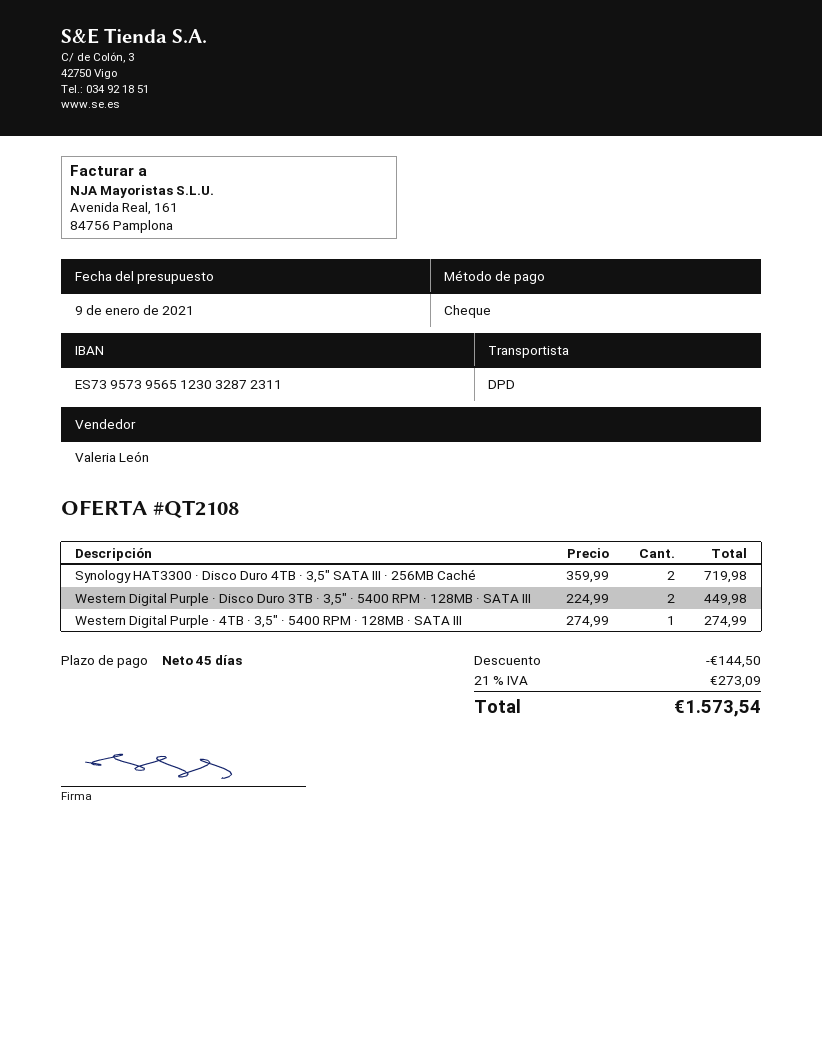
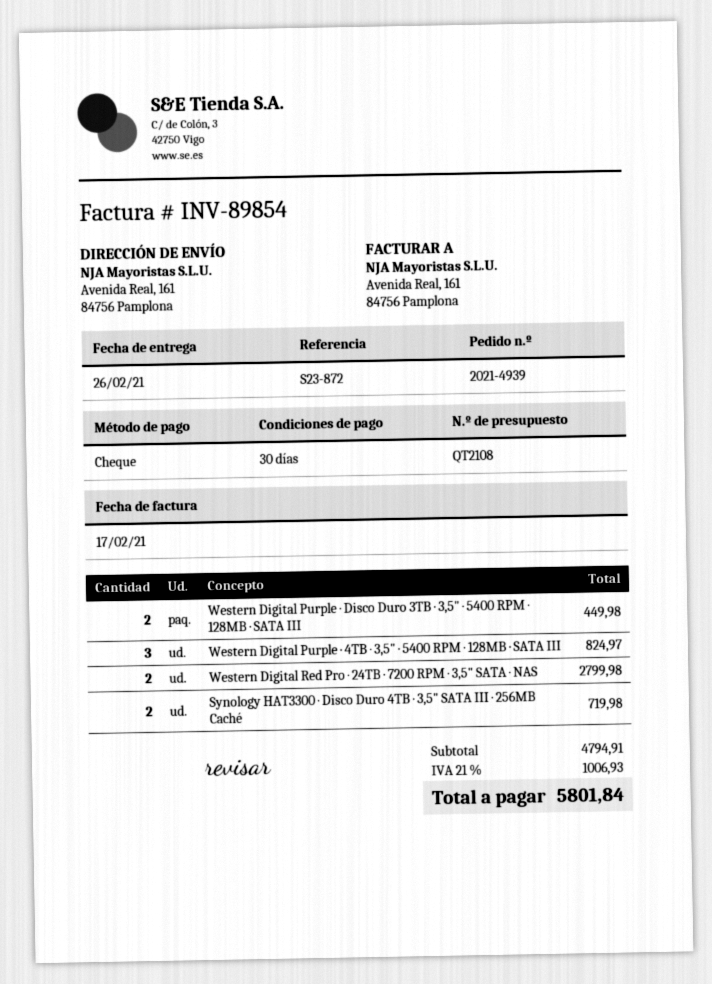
payment terms: 45 days -> 30 days
Western Digital Purple · 4TB · 3,5" · 5400 RPM · 128MB · SATA III: 1 for 274.99 -> 3 for 824.97
Western Digital Red Pro · 24TB · 7200 RPM · 3,5" SATA · NAS: none -> 2 for 2799.98
discount: 144.50 -> none
tax: 21% = 273.09 -> 21% = 1006.93
total: 1573.54 -> 5801.84

